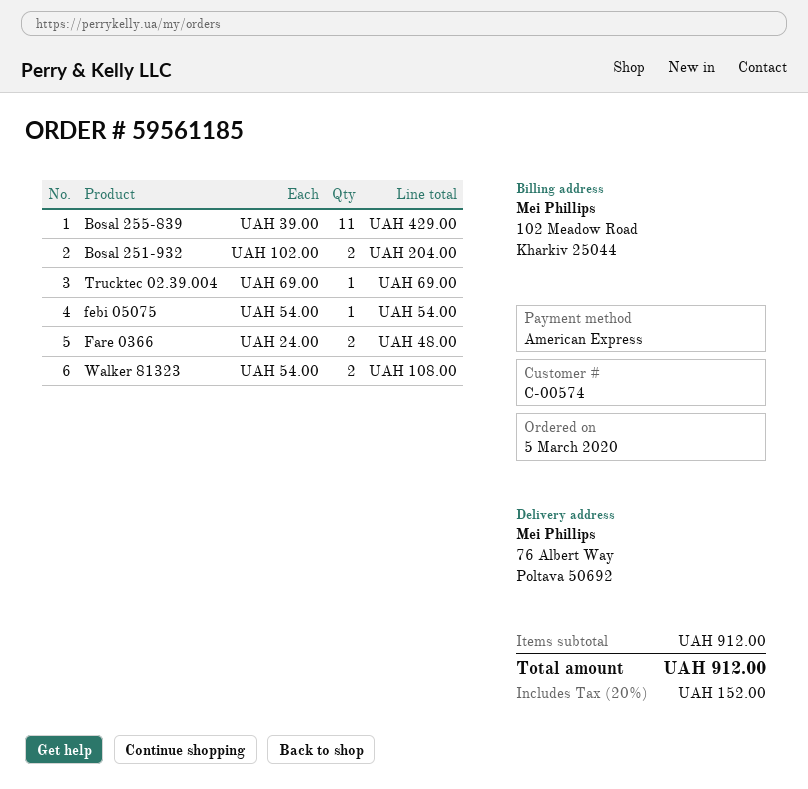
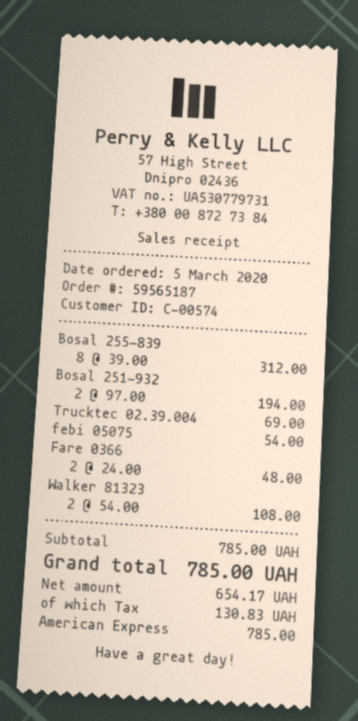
order number: 59561185 -> 59565187
Bosal 255-839: 11 x 39.00 = 429.00 -> 8 x 39.00 = 312.00
Bosal 251-932: 2 x 102.00 = 204.00 -> 2 x 97.00 = 194.00
subtotal: 912.00 -> 785.00
tax: 152.00 -> 130.83
total: 912.00 -> 785.00

